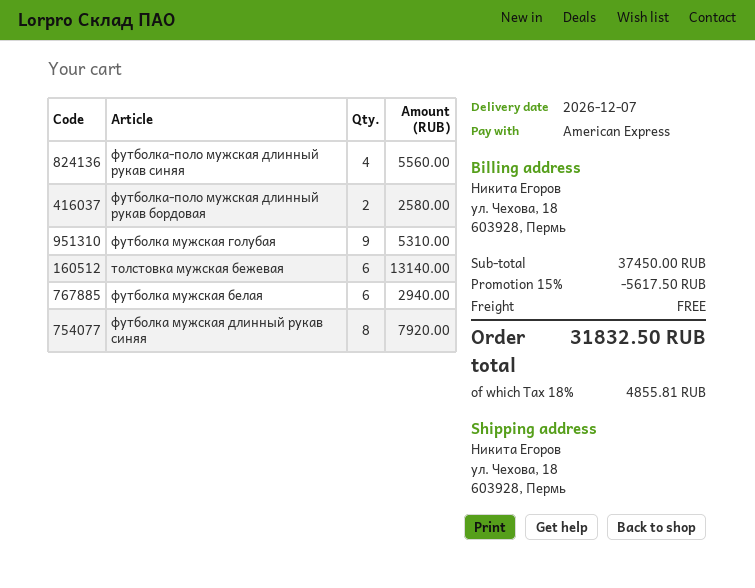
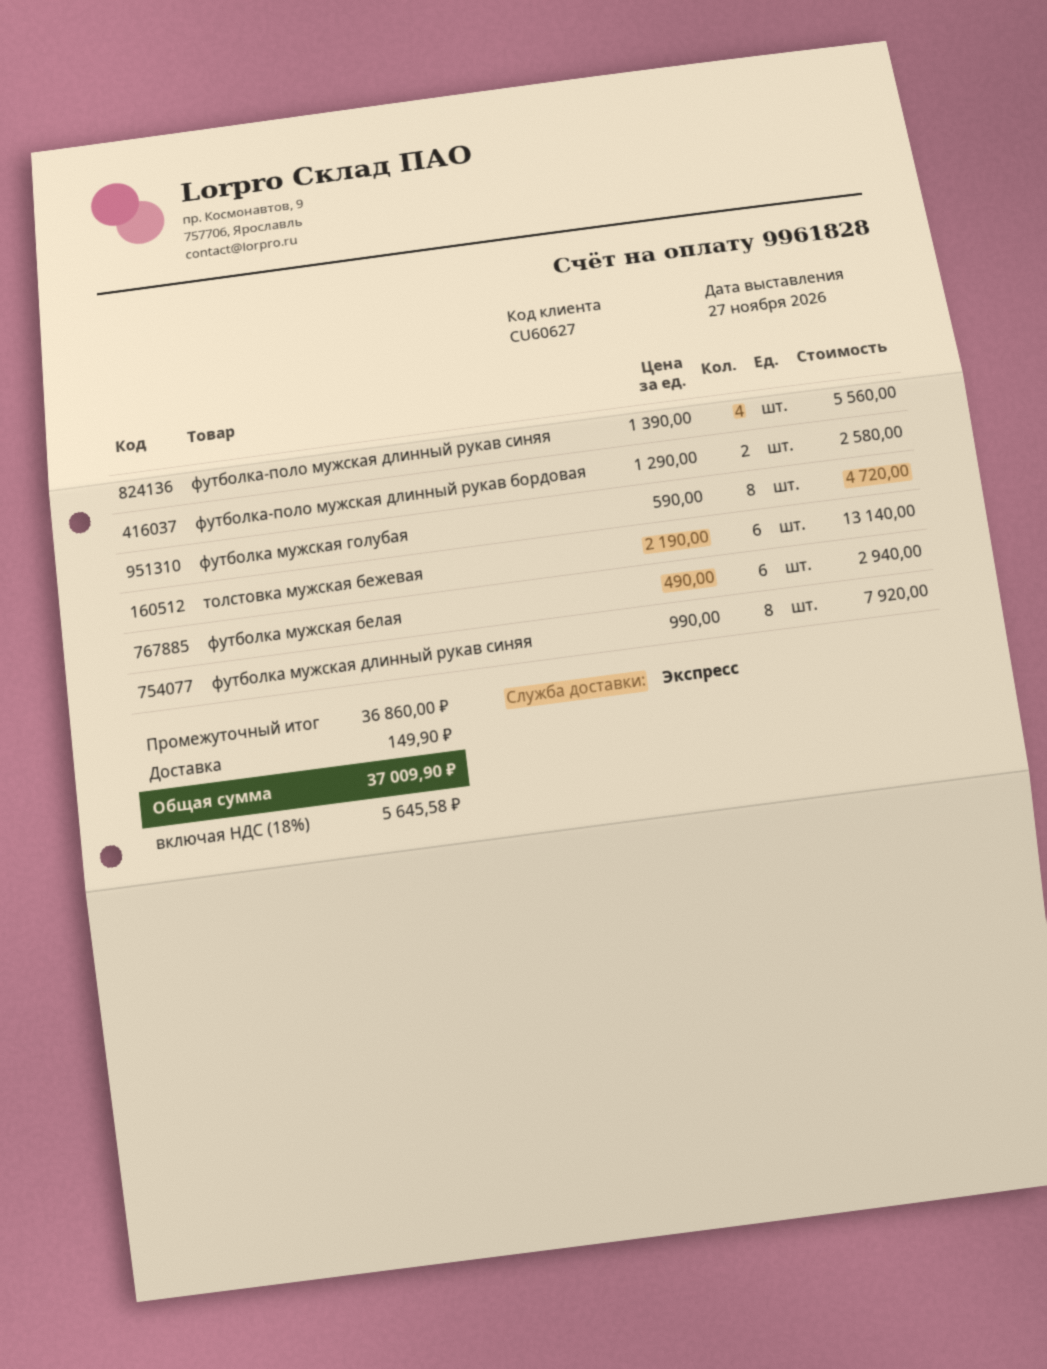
футболка мужская голубая: 9 for 5310.00 -> 8 for 4720.00
subtotal: 37450.00 -> 36860.00
discount: 15% = 5617.50 -> none
shipping: 0.00 -> 149.90
tax: 18% = 4855.81 -> 18% = 5645.58
total: 31832.50 -> 37009.90

